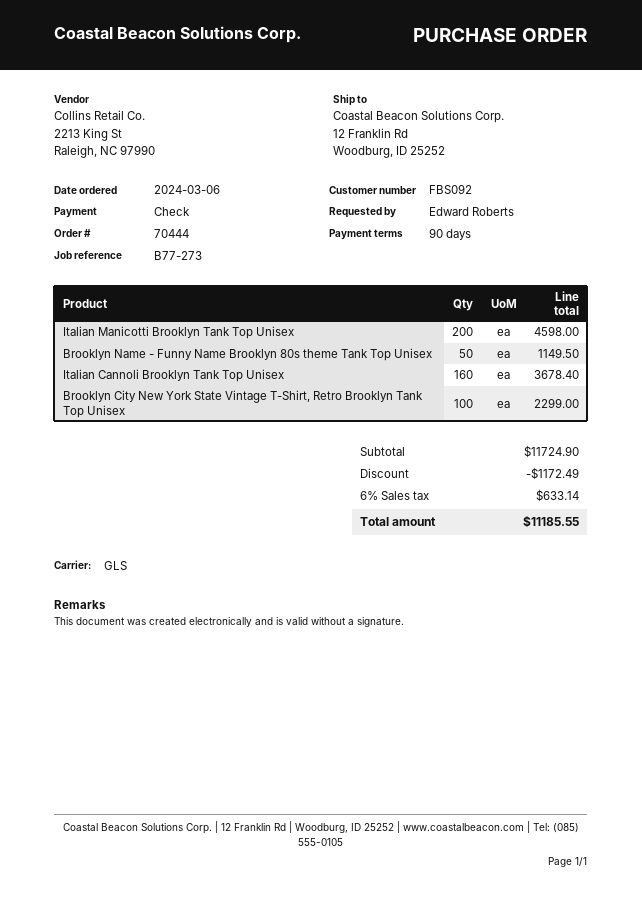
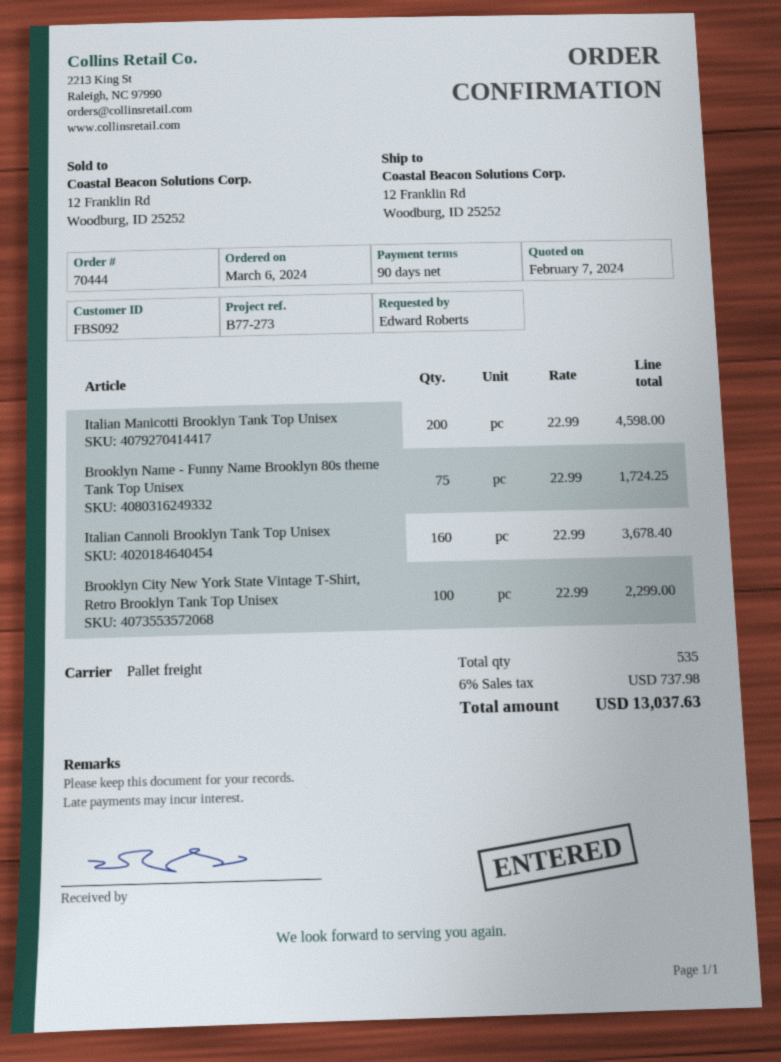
shipping method: GLS -> pallet freight
Brooklyn Name - Funny Name Brooklyn 80s theme Tank Top Unisex: 50 for 1149.50 -> 75 for 1724.25
discount: 1172.49 -> none
tax: 6% = 633.14 -> 6% = 737.98
total: 11185.55 -> 13037.63

